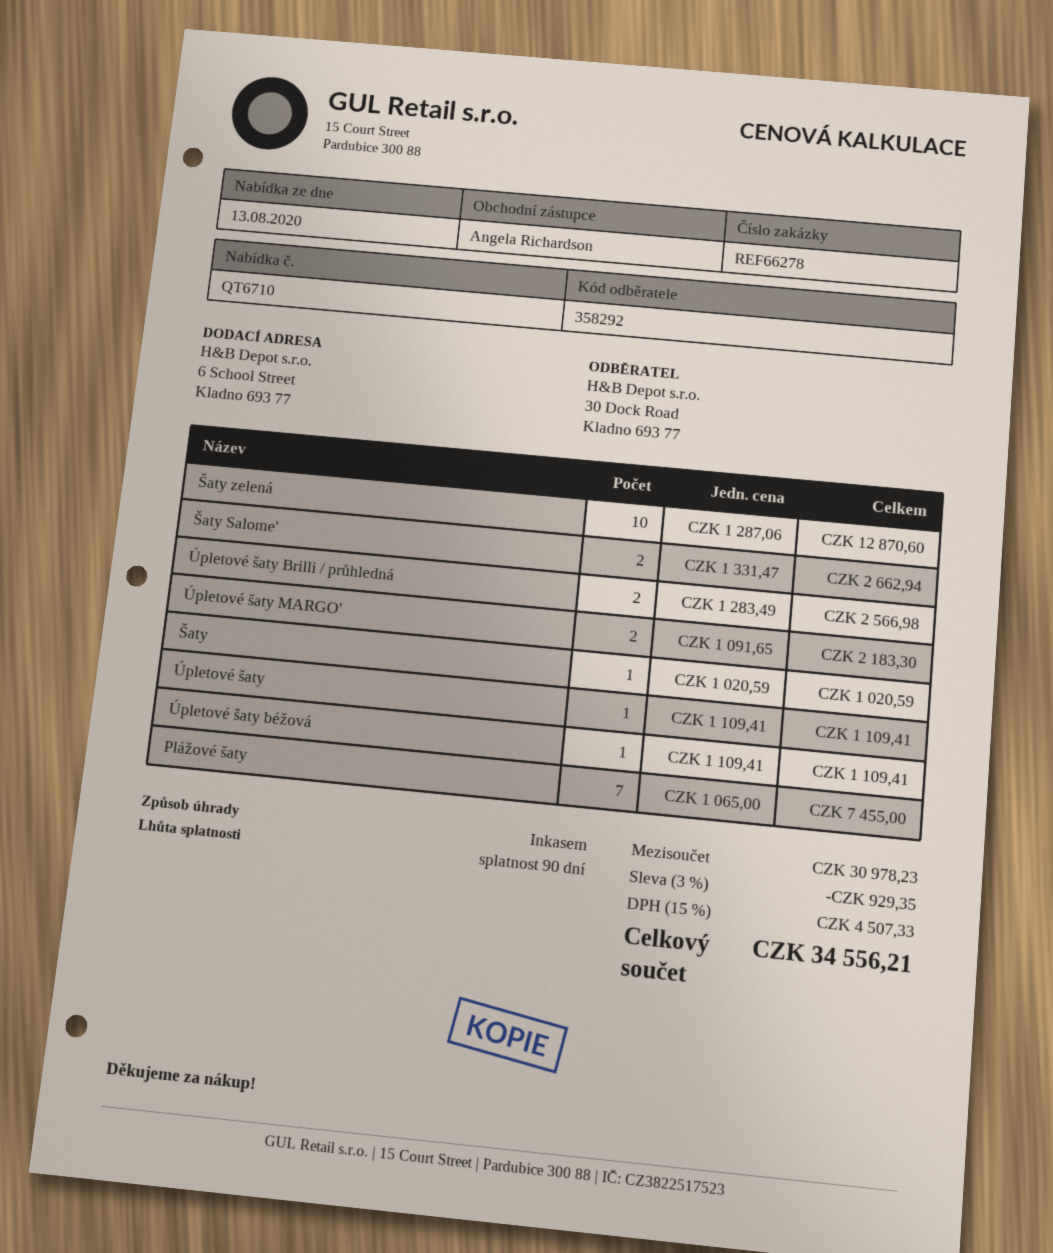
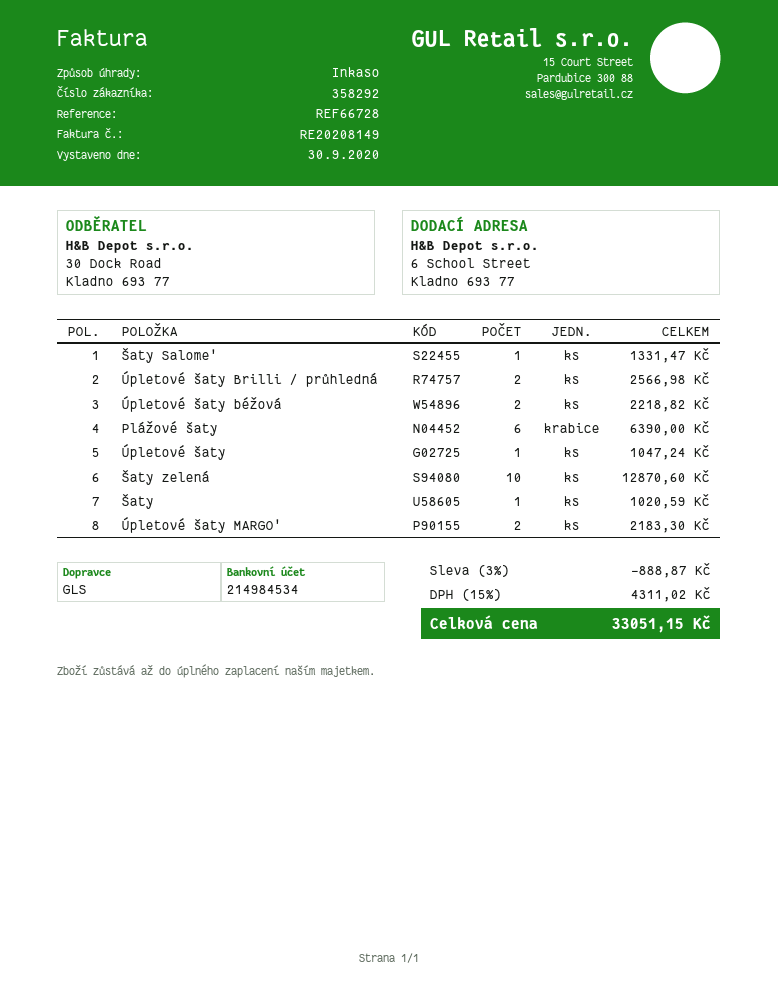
reference: REF66278 -> REF66728
Šaty Salome': 2 for 2662.94 -> 1 for 1331.47
Úpletové šaty: 1 for 1109.41 -> 1 for 1047.24
Úpletové šaty béžová: 1 for 1109.41 -> 2 for 2218.82
Plážové šaty: 7 for 7455.00 -> 6 for 6390.00
discount: 3% = 929.35 -> 3% = 888.87
tax: 15% = 4507.33 -> 15% = 4311.02
total: 34556.21 -> 33051.15

